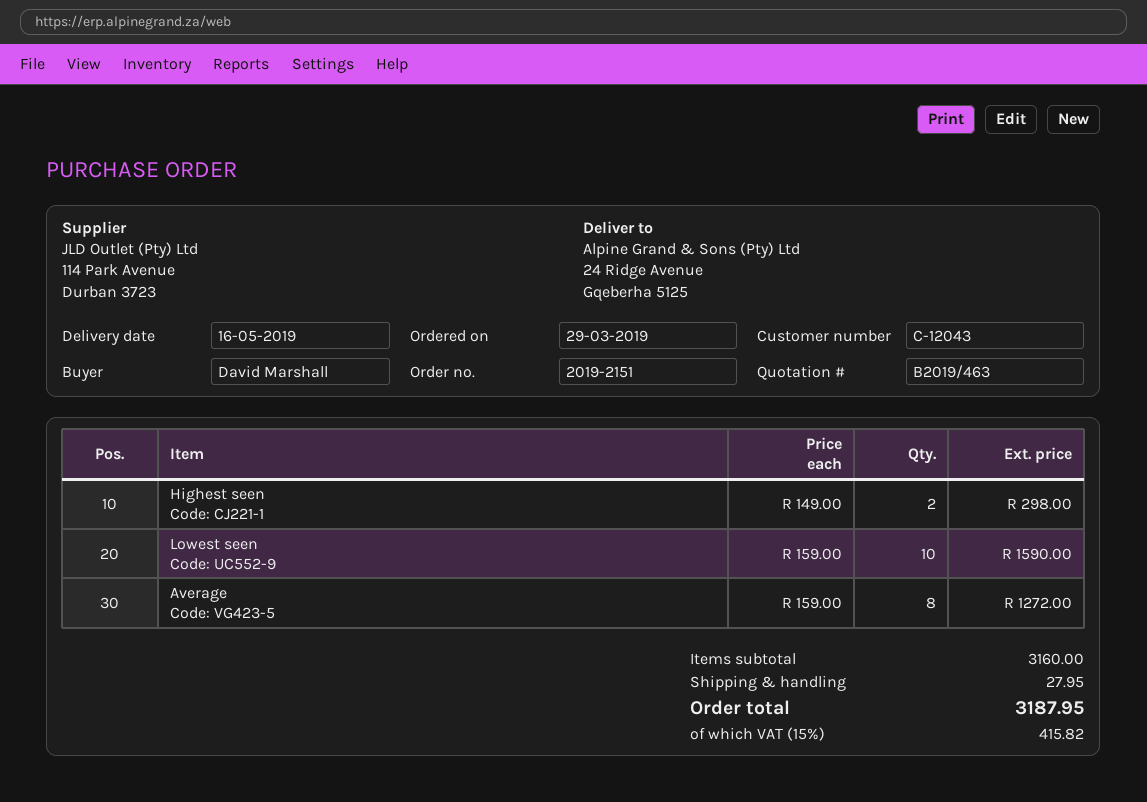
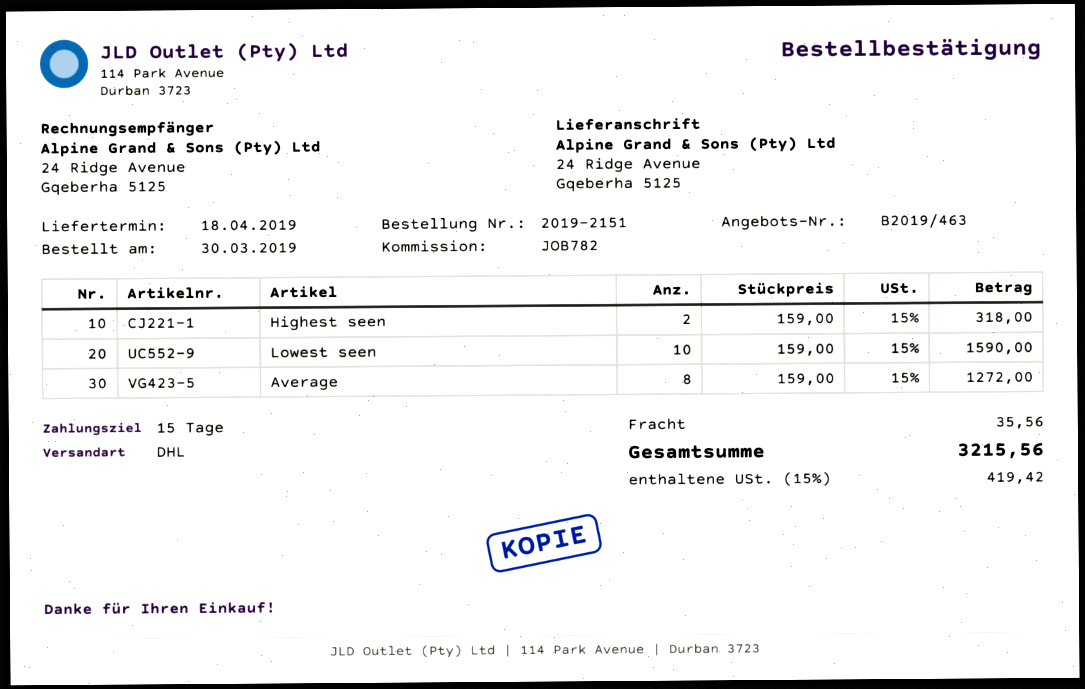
order date: 2019-03-29 -> 2019-03-30
delivery date: 2019-05-16 -> 2019-04-18
Highest seen: 2 x 149.00 = 298.00 -> 2 x 159.00 = 318.00
shipping: 27.95 -> 35.56
tax: 15% = 415.82 -> 15% = 419.42
total: 3187.95 -> 3215.56

